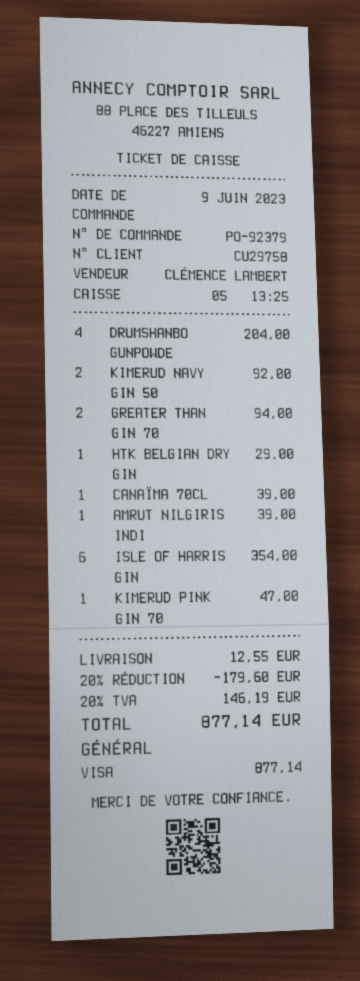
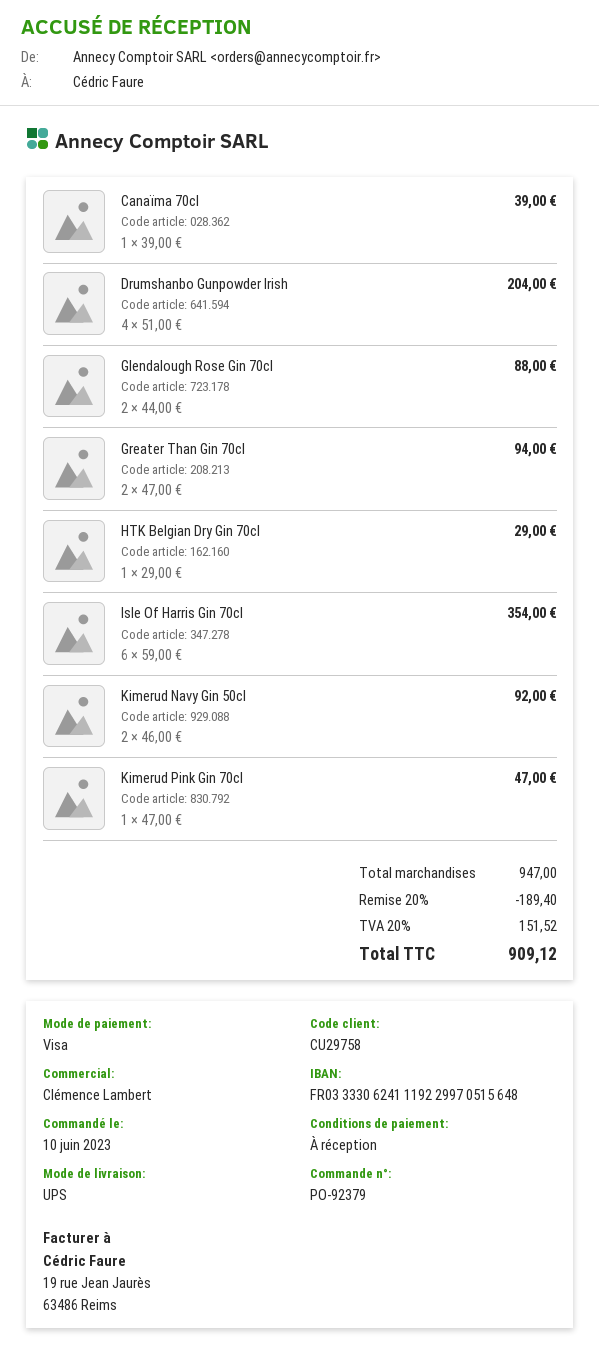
order date: 2023-06-09 -> 2023-06-10
AMRUT NILGIRIS INDI: 1 for 39.00 -> none
Glendalough Rose Gin 70cl: none -> 2 for 88.00
discount: 20% = 179.60 -> 20% = 189.40
shipping: 12.55 -> none
tax: 20% = 146.19 -> 20% = 151.52
total: 877.14 -> 909.12

